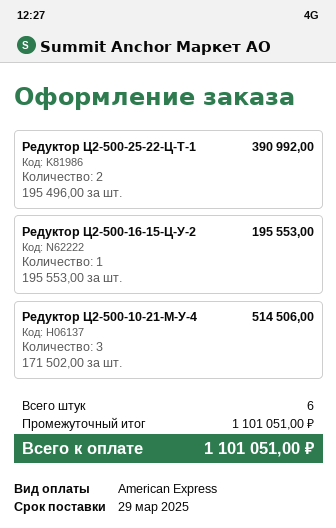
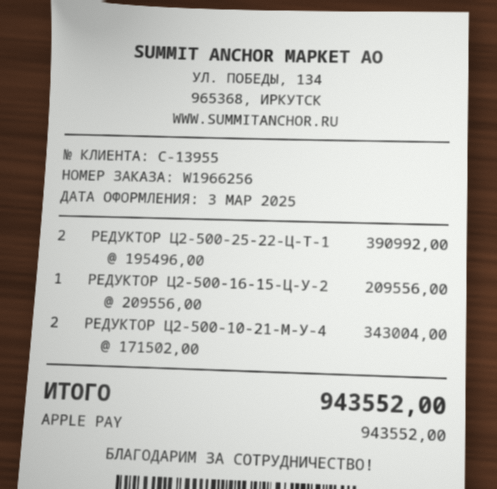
payment method: American Express -> Apple Pay
Редуктор Ц2-500-16-15-Ц-У-2: 1 x 195553.00 = 195553.00 -> 1 x 209556.00 = 209556.00
Редуктор Ц2-500-10-21-М-У-4: 3 x 171502.00 = 514506.00 -> 2 x 171502.00 = 343004.00
total: 1101051.00 -> 943552.00

